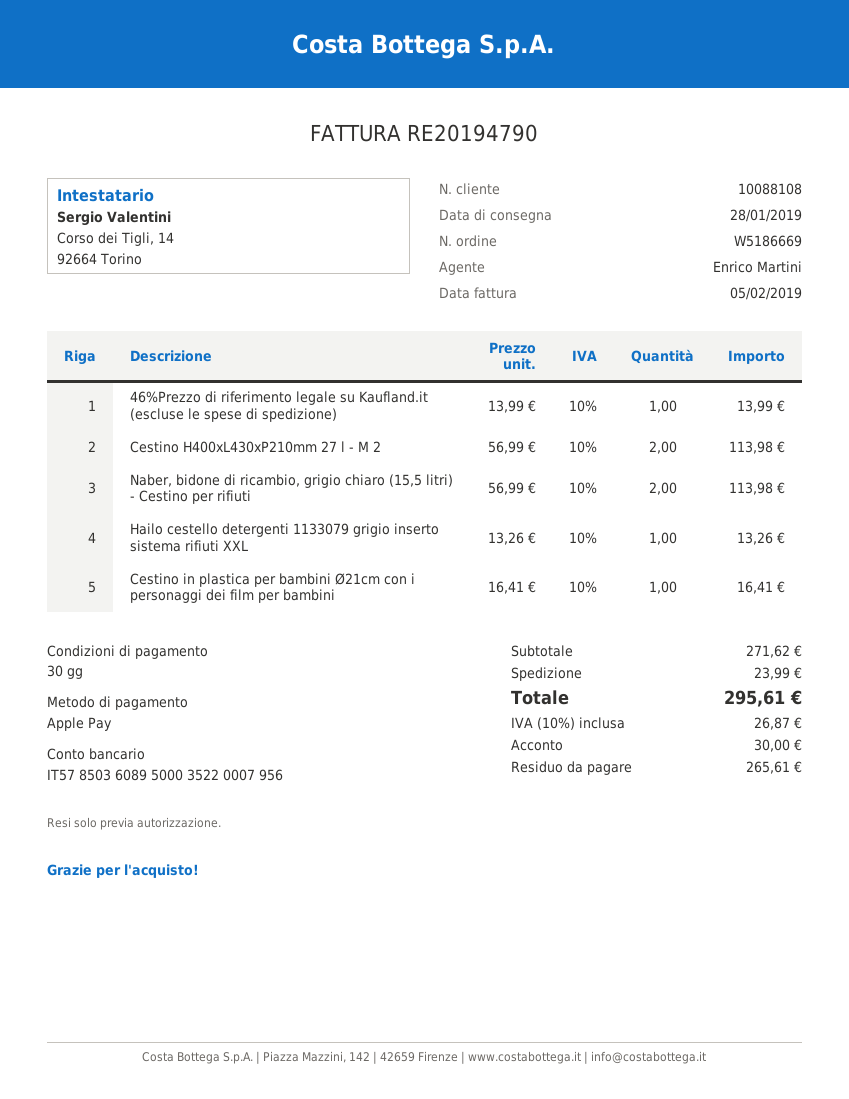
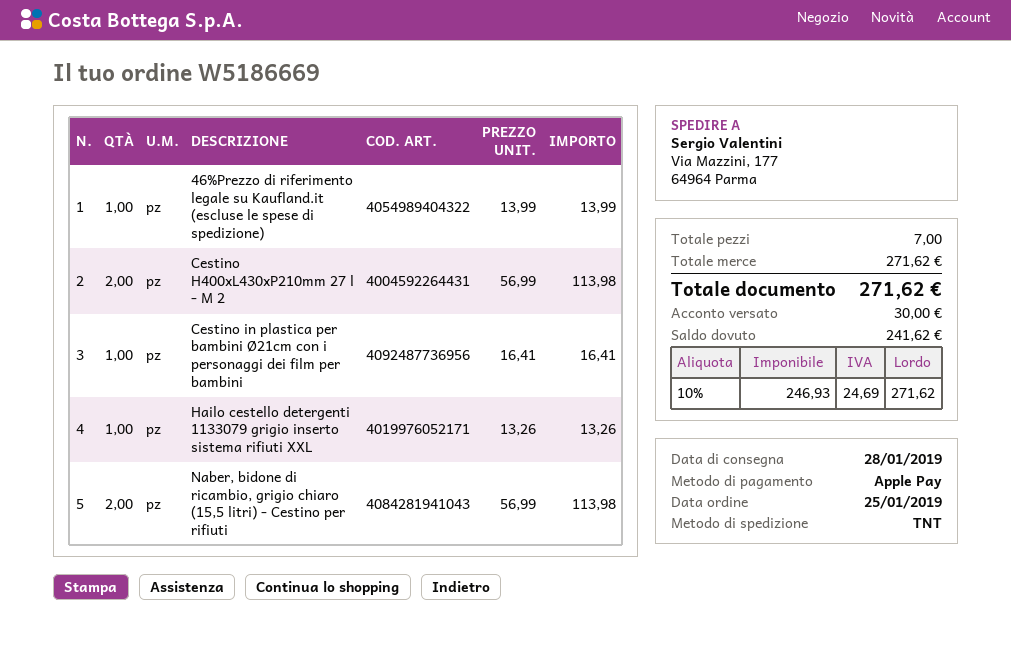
shipping: 23.99 -> none
tax: 10% = 26.87 -> 10% = 24.69
total: 295.61 -> 271.62
balance: 265.61 -> 241.62

